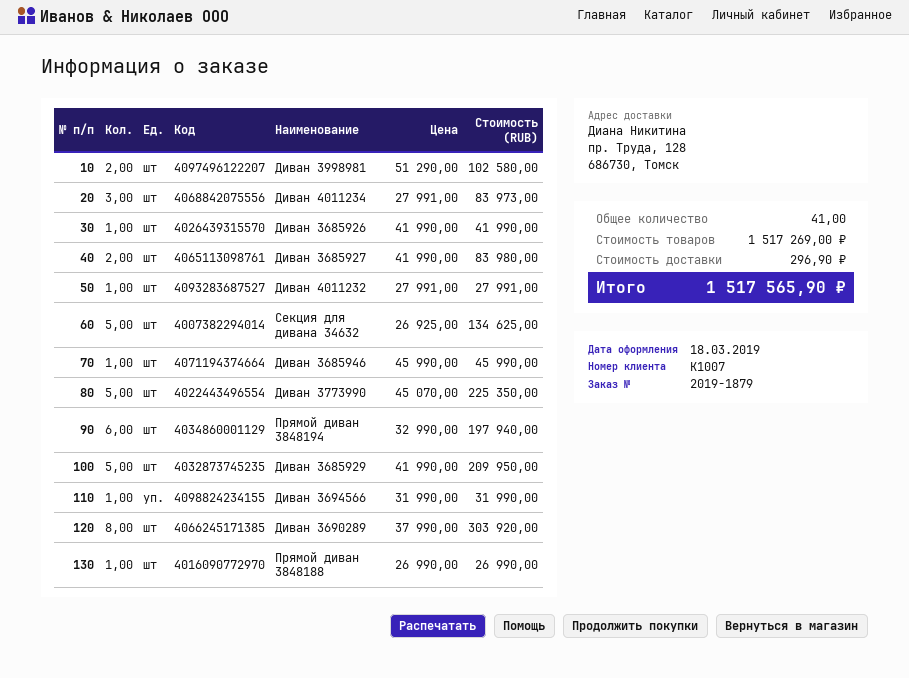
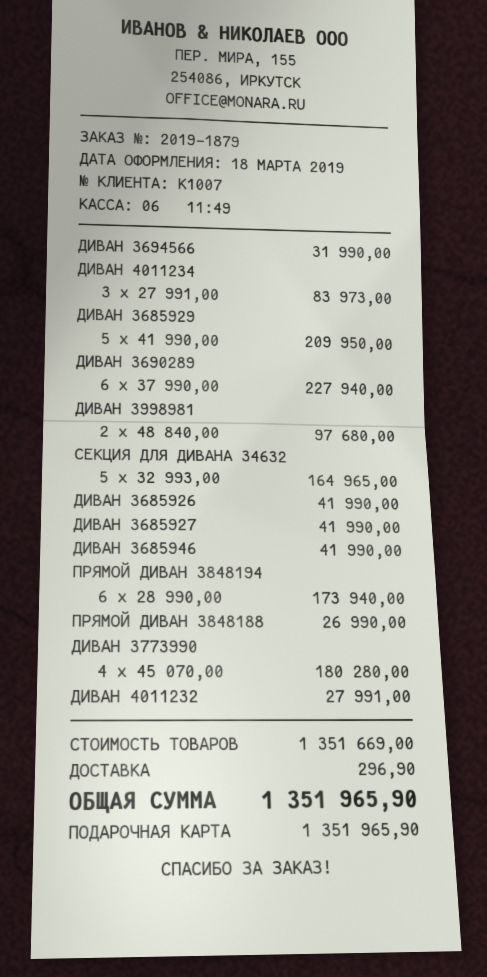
Диван 3998981: 2 x 51290.00 = 102580.00 -> 2 x 48840.00 = 97680.00
Диван 3685927: 2 x 41990.00 = 83980.00 -> 1 x 41990.00 = 41990.00
Секция для дивана 34632: 5 x 26925.00 = 134625.00 -> 5 x 32993.00 = 164965.00
Диван 3685946: 1 x 45990.00 = 45990.00 -> 1 x 41990.00 = 41990.00
Диван 3773990: 5 x 45070.00 = 225350.00 -> 4 x 45070.00 = 180280.00
Прямой диван 3848194: 6 x 32990.00 = 197940.00 -> 6 x 28990.00 = 173940.00
Диван 3690289: 8 x 37990.00 = 303920.00 -> 6 x 37990.00 = 227940.00
subtotal: 1517269.00 -> 1351669.00
total: 1517565.90 -> 1351965.90

